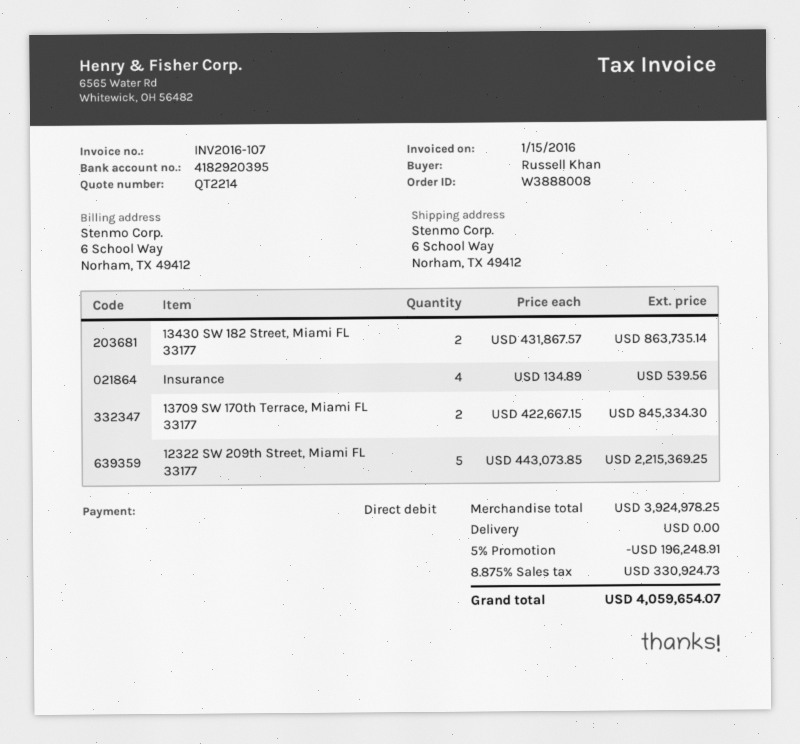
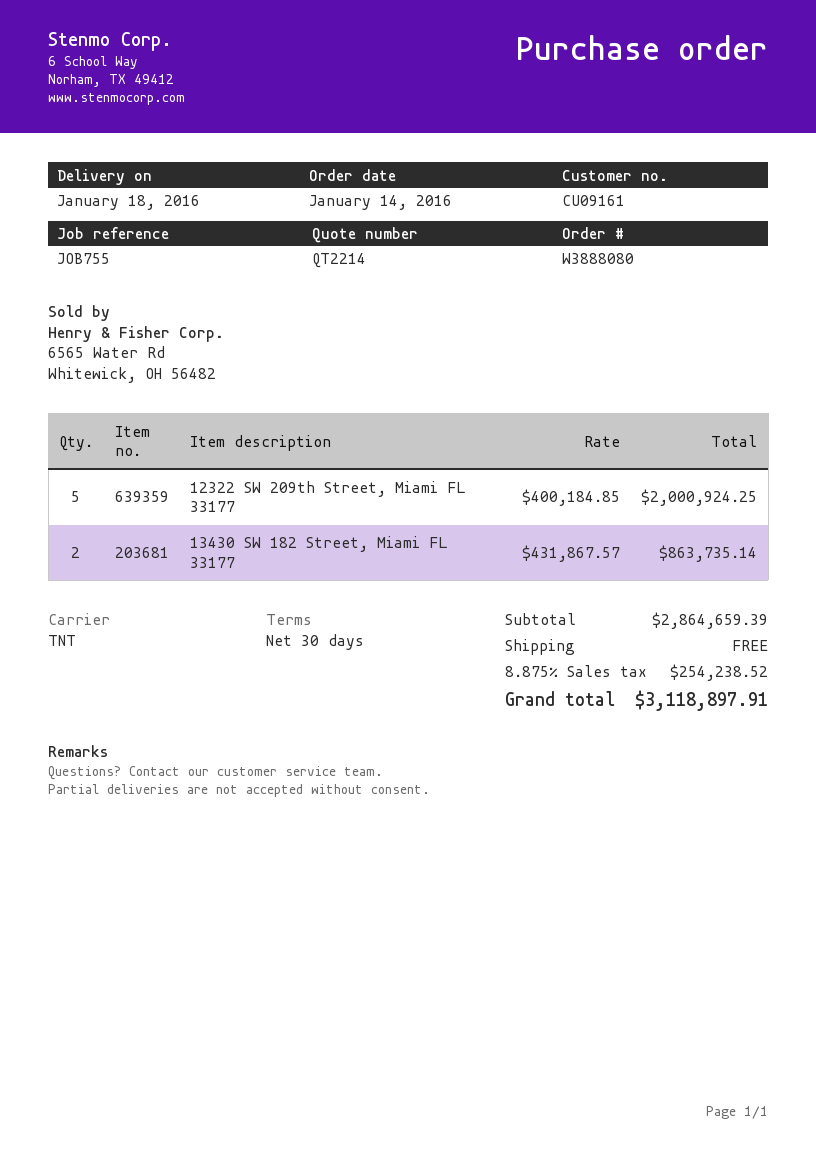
order number: W3888008 -> W3888080
Insurance: 4 x 134.89 = 539.56 -> none
13709 SW 170th Terrace, Miami FL 33177: 2 x 422667.15 = 845334.30 -> none
12322 SW 209th Street, Miami FL 33177: 5 x 443073.85 = 2215369.25 -> 5 x 400184.85 = 2000924.25
subtotal: 3924978.25 -> 2864659.39
discount: 5% = 196248.91 -> none
tax: 8.875% = 330924.73 -> 8.875% = 254238.52
total: 4059654.07 -> 3118897.91

